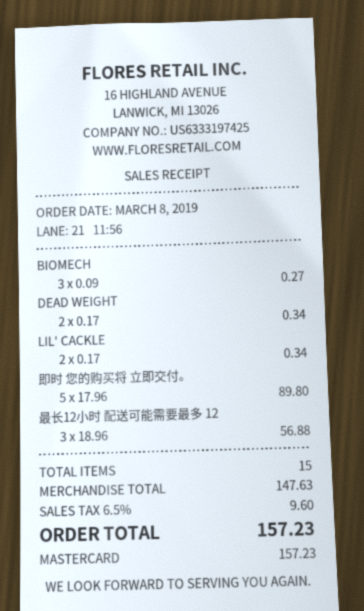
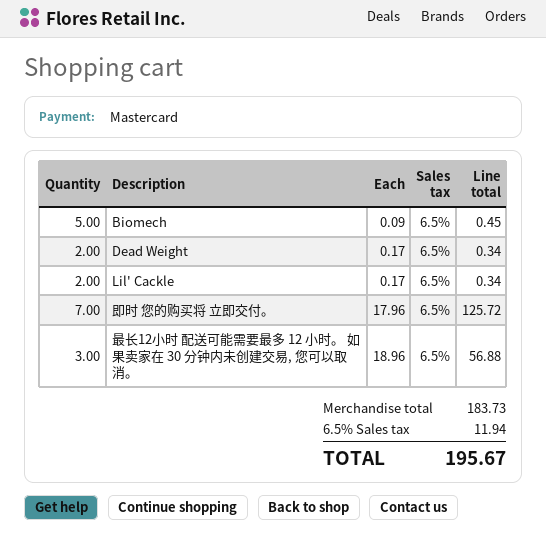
BIOMECH: 3 x 0.09 = 0.27 -> 5 x 0.09 = 0.45
即时 您的购买将 立即交付。: 5 x 17.96 = 89.80 -> 7 x 17.96 = 125.72
subtotal: 147.63 -> 183.73
tax: 6.5% = 9.60 -> 6.5% = 11.94
total: 157.23 -> 195.67

